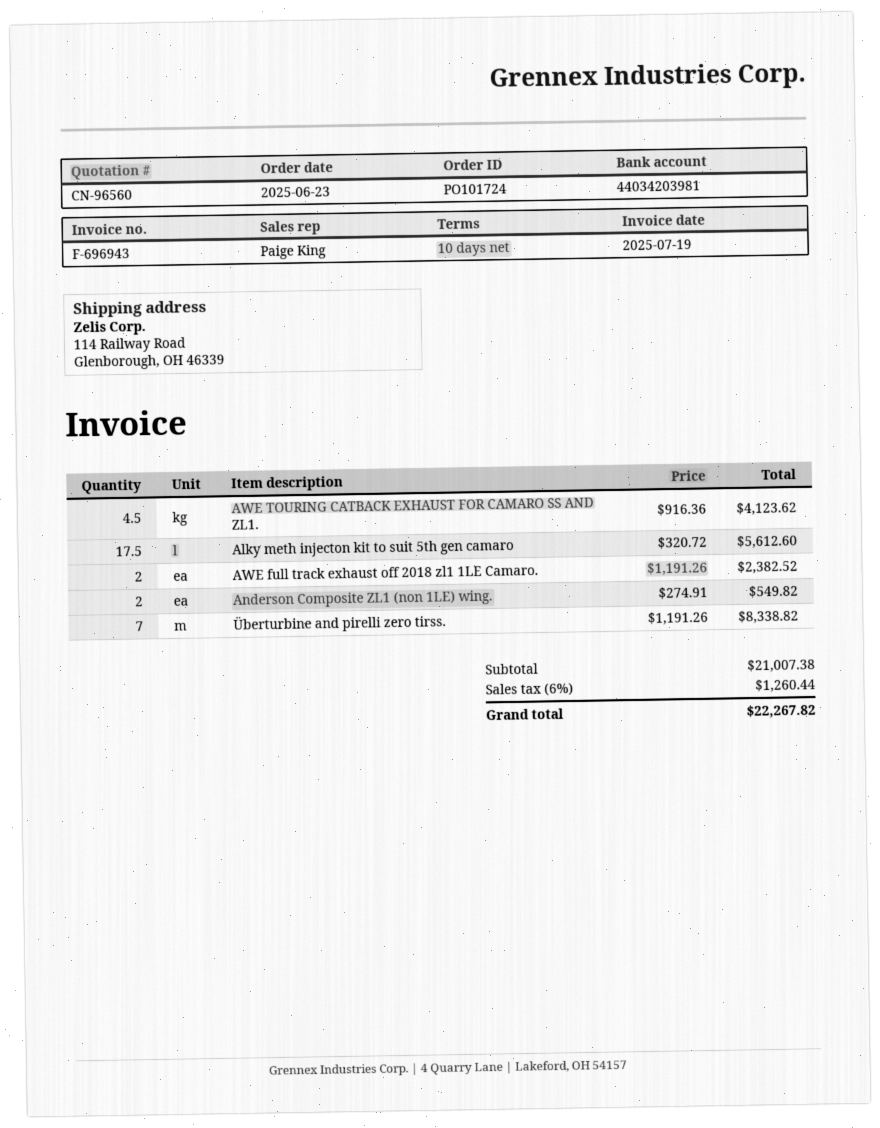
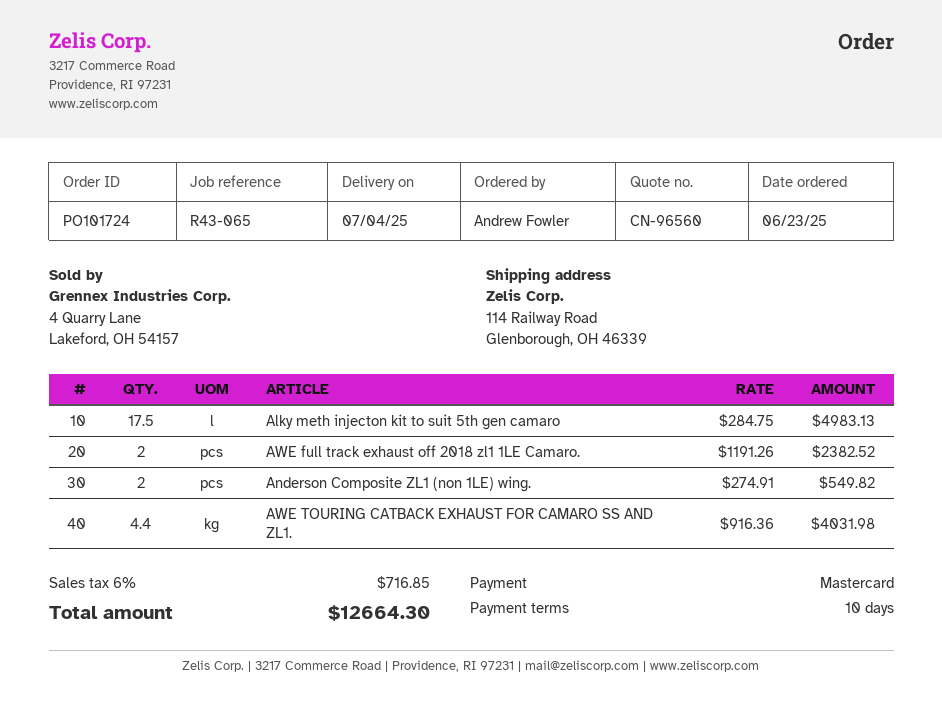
AWE TOURING CATBACK EXHAUST FOR CAMARO SS AND ZL1.: 4.5 x 916.36 = 4123.62 -> 4.4 x 916.36 = 4031.98
Alky meth injecton kit to suit 5th gen camaro: 17.5 x 320.72 = 5612.60 -> 17.5 x 284.75 = 4983.13
Überturbine and pirelli zero tirss.: 7 x 1191.26 = 8338.82 -> none
tax: 6% = 1260.44 -> 6% = 716.85
total: 22267.82 -> 12664.30

